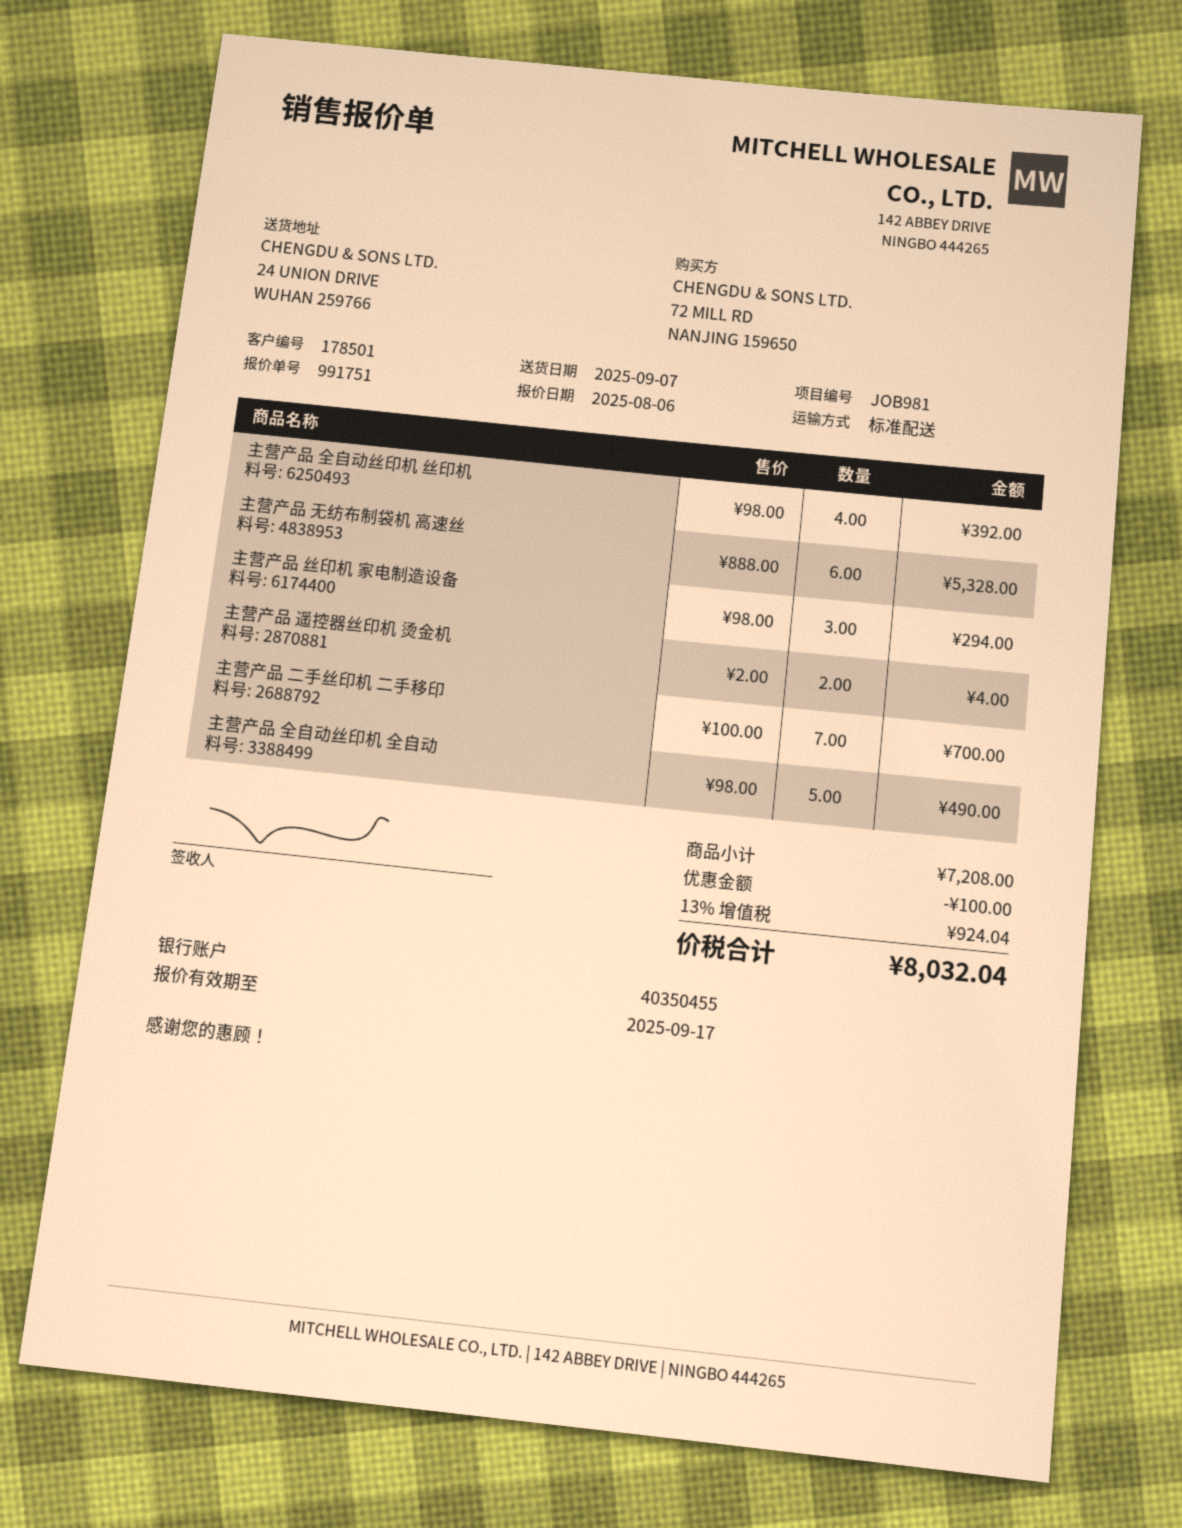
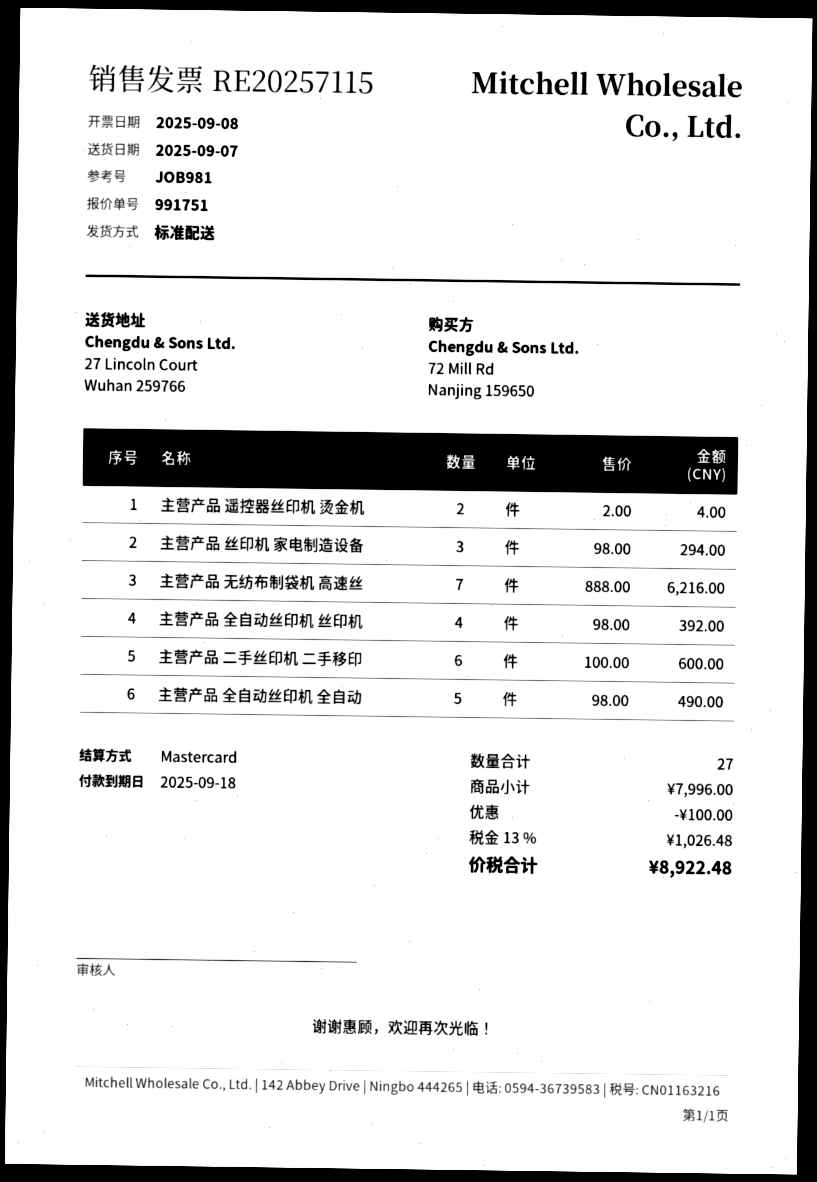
ship to: 24 UNION DRIVE, WUHAN 259766 -> 27 Lincoln Court, Wuhan 259766
主营产品 无纺布制袋机 高速丝: 6 x 888.00 = 5328.00 -> 7 x 888.00 = 6216.00
主营产品 二手丝印机 二手移印: 7 x 100.00 = 700.00 -> 6 x 100.00 = 600.00
subtotal: 7208.00 -> 7996.00
tax: 13% = 924.04 -> 13% = 1026.48
total: 8032.04 -> 8922.48

